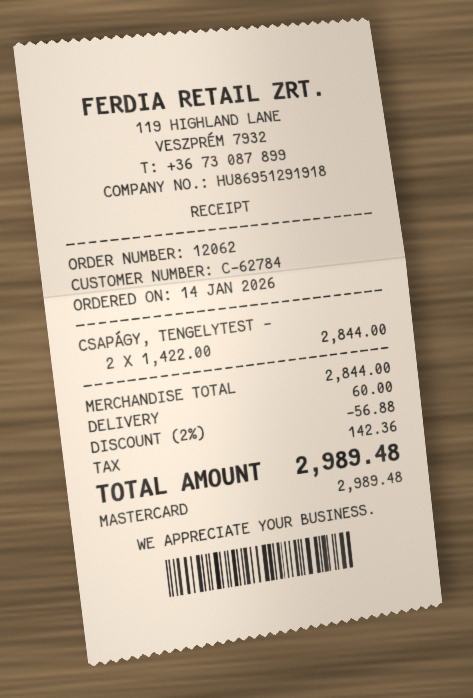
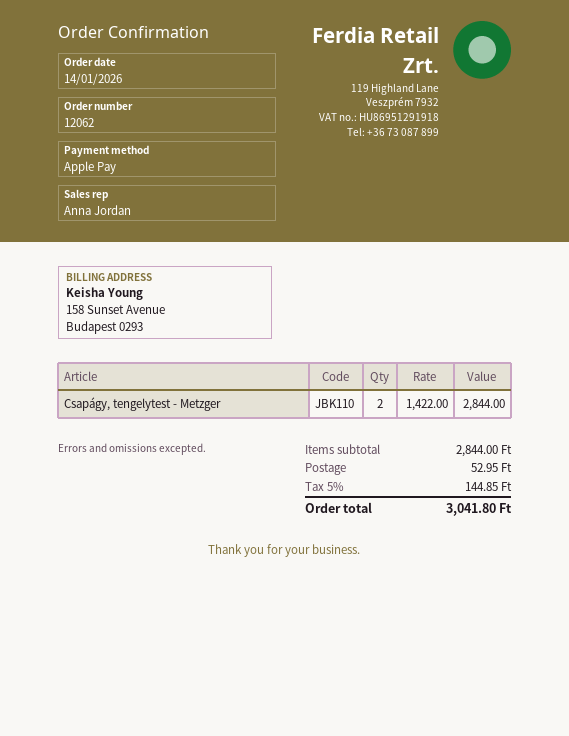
payment method: Mastercard -> Apple Pay
discount: 2% = 56.88 -> none
shipping: 60.00 -> 52.95
tax: 142.36 -> 144.85
total: 2989.48 -> 3041.80

